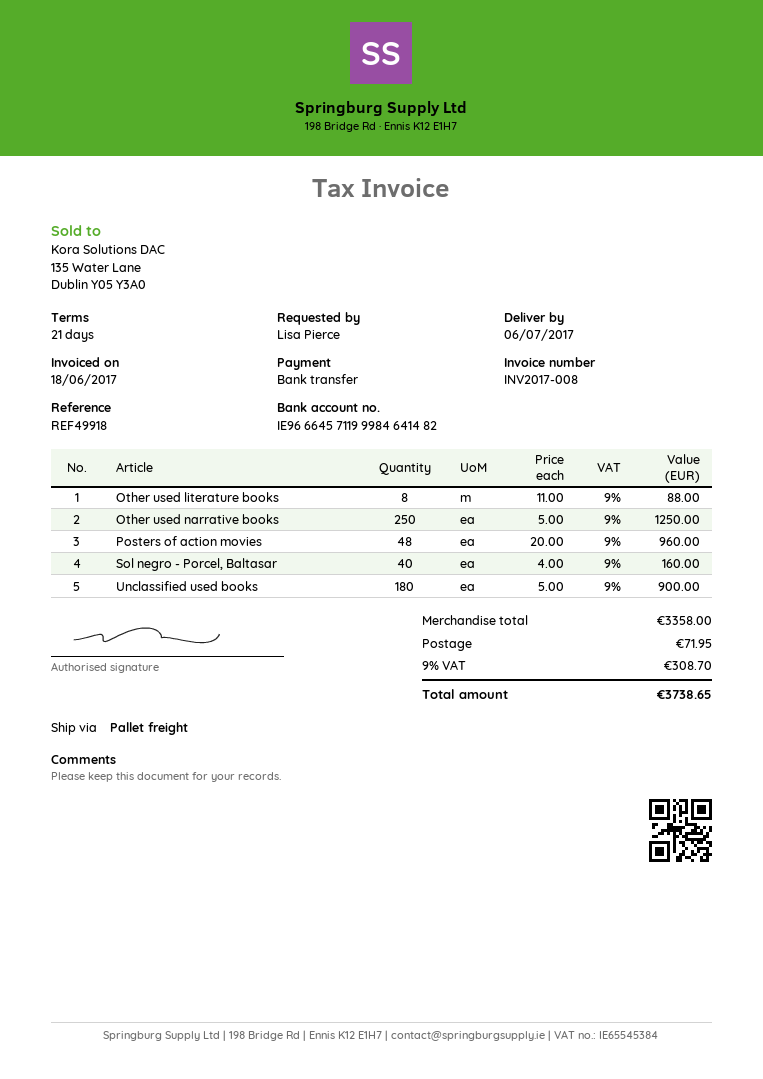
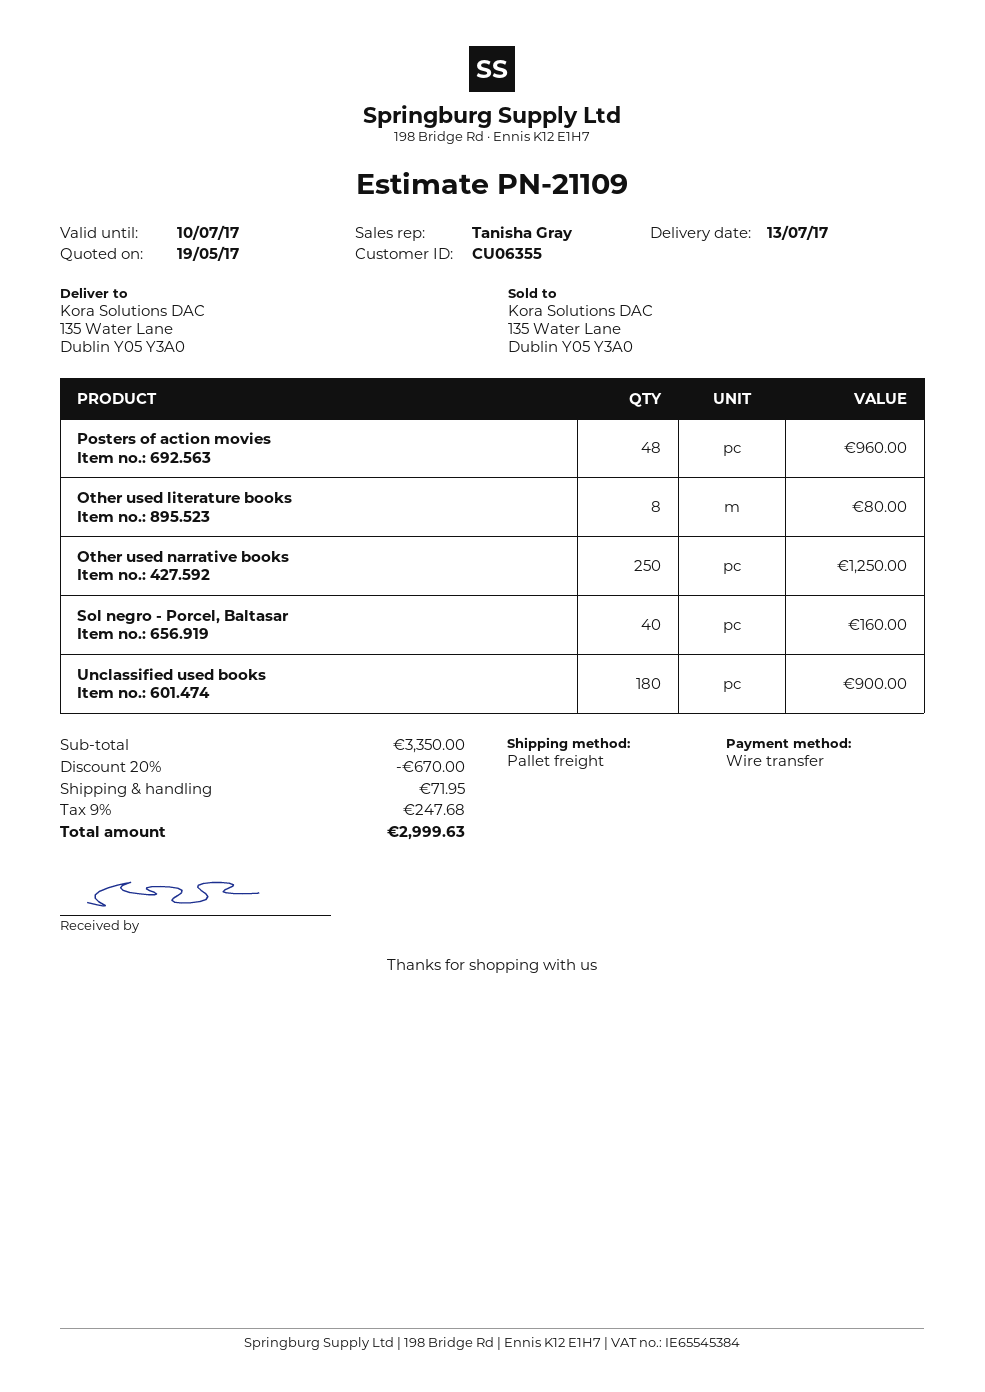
delivery date: 2017-07-06 -> 2017-07-13
Other used literature books: 8 for 88.00 -> 8 for 80.00
subtotal: 3358.00 -> 3350.00
discount: none -> 20% = 670.00
tax: 9% = 308.70 -> 9% = 247.68
total: 3738.65 -> 2999.63

